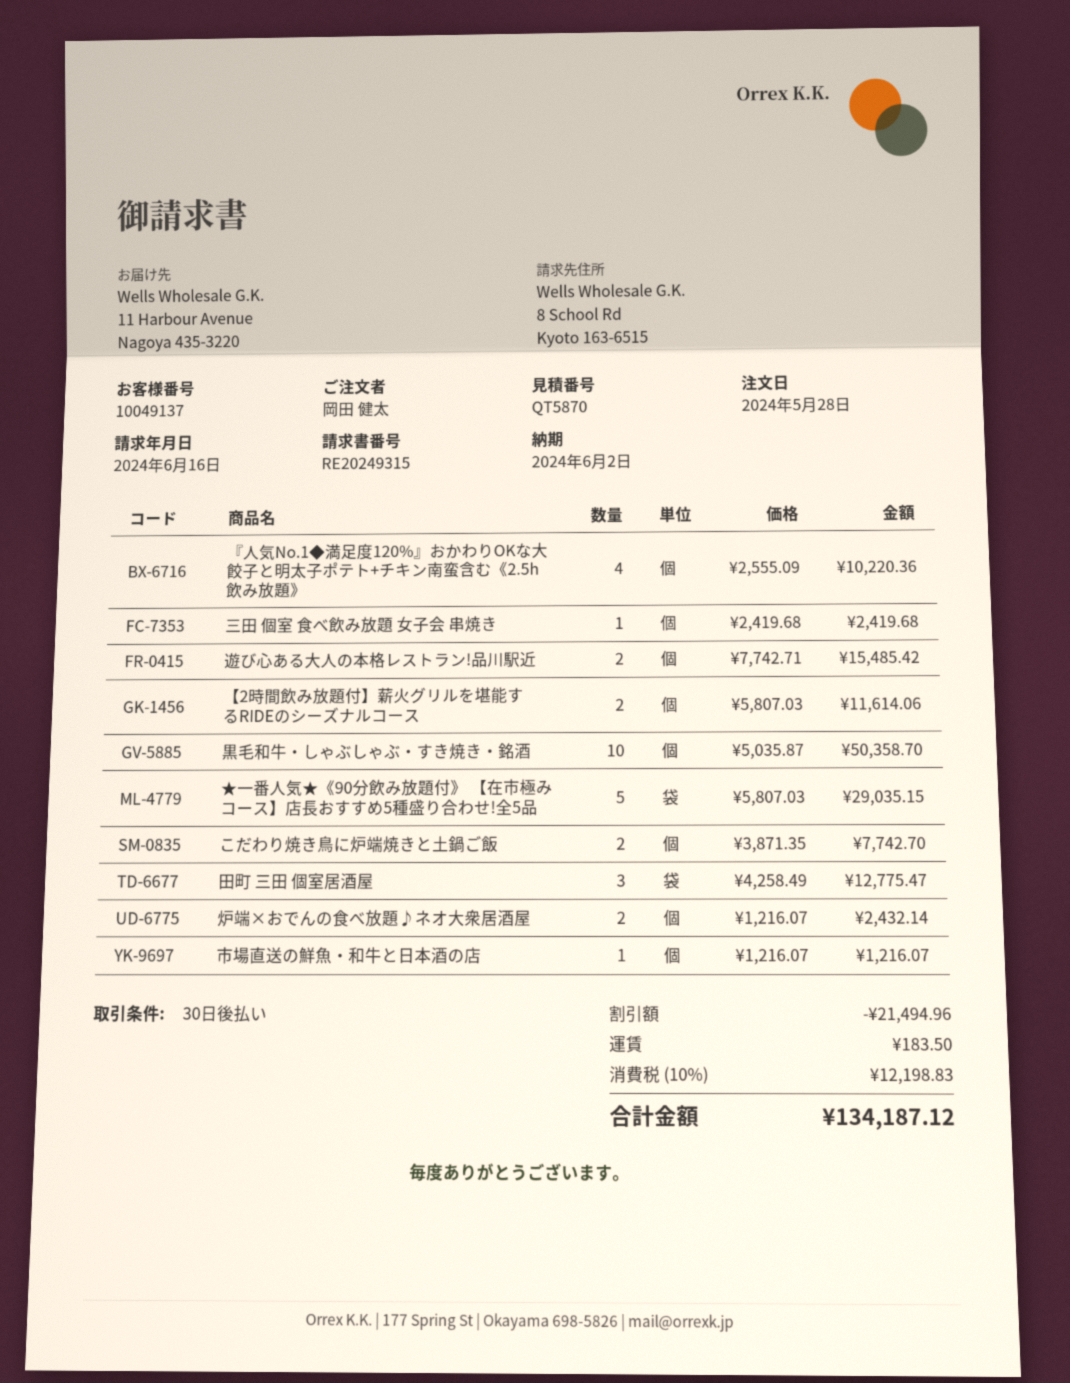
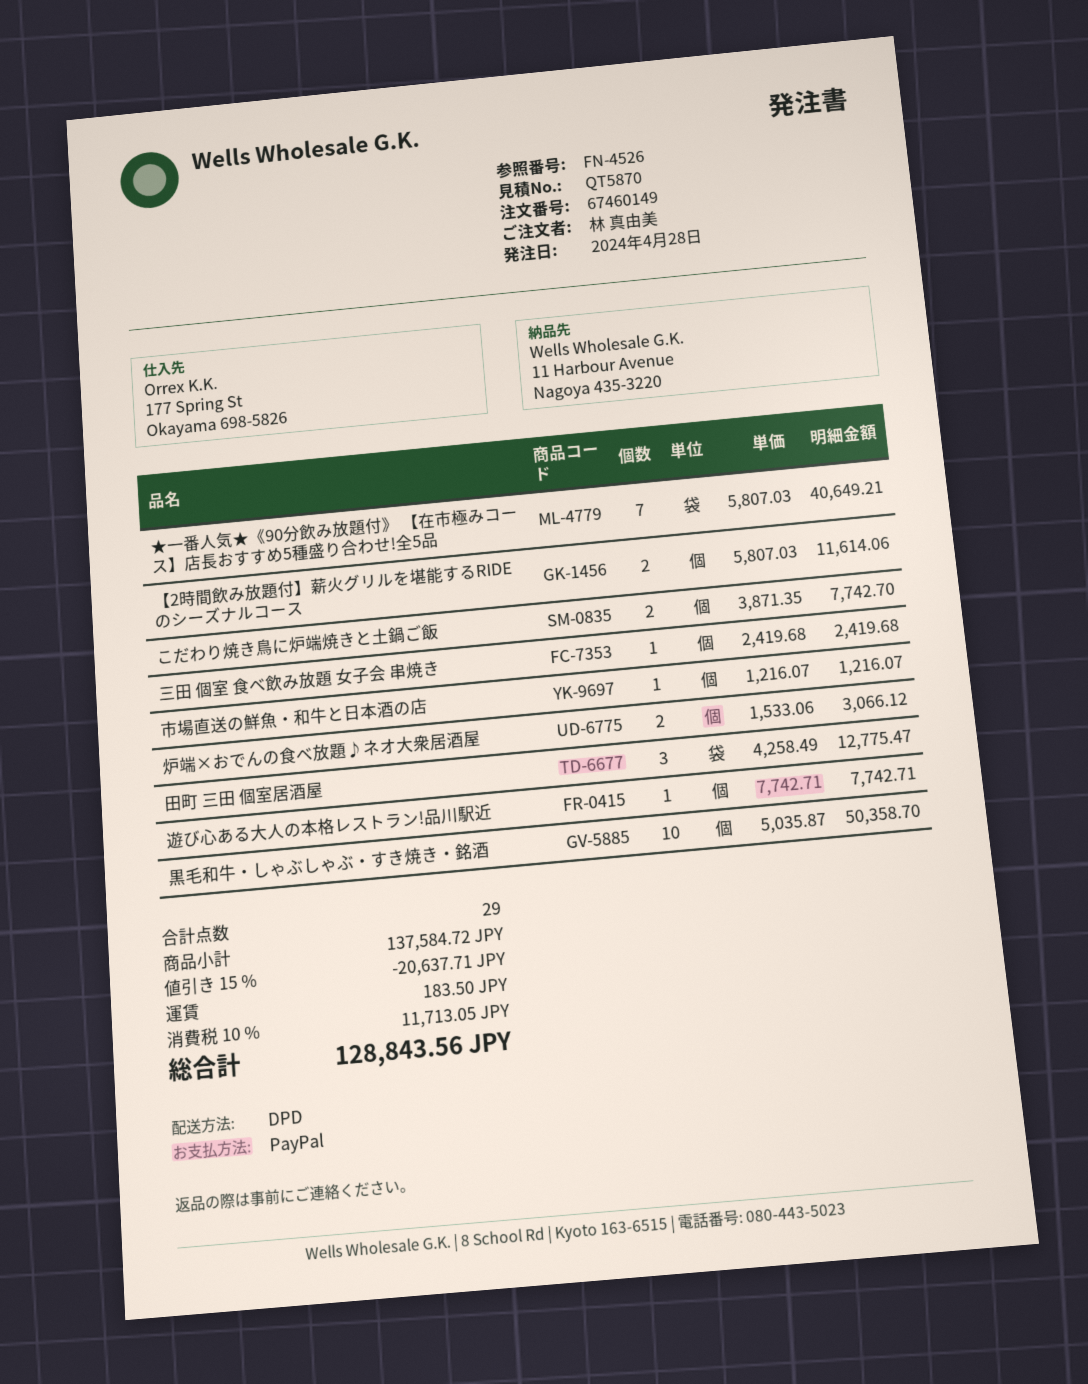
order date: 2024-05-28 -> 2024-04-28
ordered by: 岡田 健太 -> 林 真由美
『人気No.1◆満足度120%』おかわりOKな大餃子と明太子ポテト+チキン南蛮含む《2.5h飲み放題》: 4 x 2555.09 = 10220.36 -> none
遊び心ある大人の本格レストラン!品川駅近: 2 x 7742.71 = 15485.42 -> 1 x 7742.71 = 7742.71
★一番人気★《90分飲み放題付》 【在市極みコース】店長おすすめ5種盛り合わせ!全5品: 5 x 5807.03 = 29035.15 -> 7 x 5807.03 = 40649.21
炉端×おでんの食べ放題♪ネオ大衆居酒屋: 2 x 1216.07 = 2432.14 -> 2 x 1533.06 = 3066.12
discount: 21494.96 -> 20637.71
tax: 10% = 12198.83 -> 10% = 11713.05
total: 134187.12 -> 128843.56

